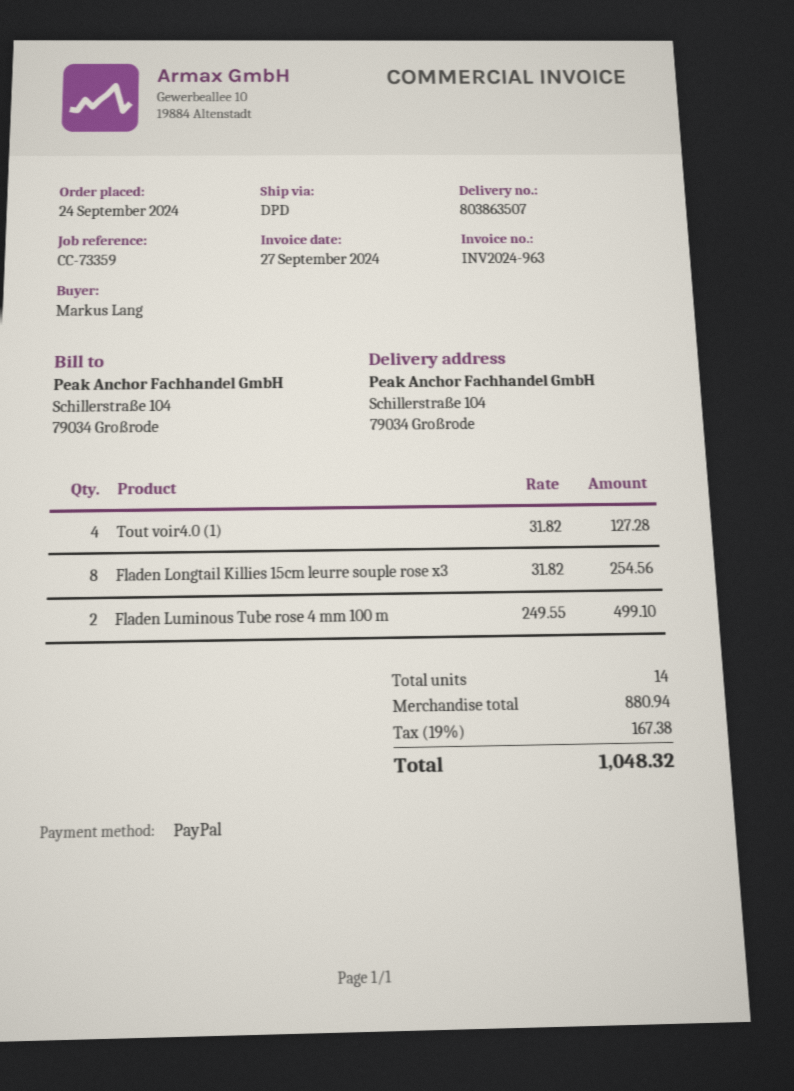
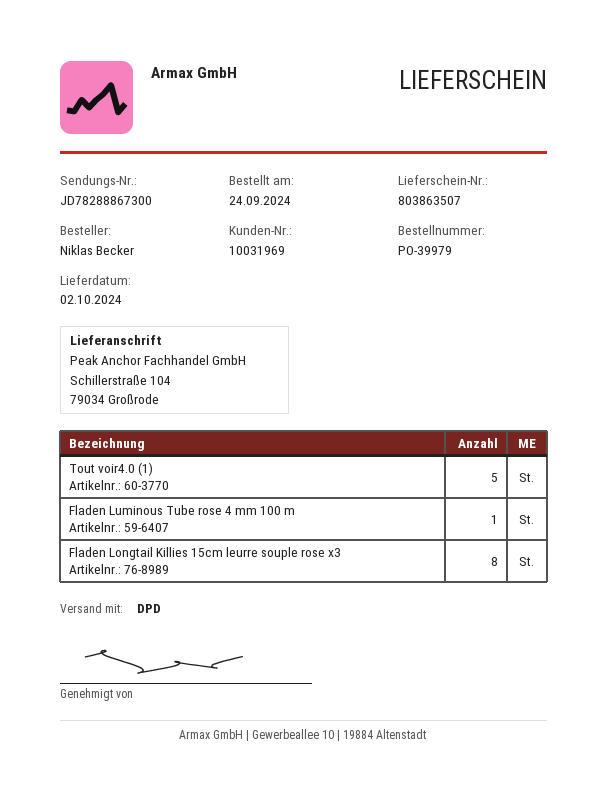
ordered by: Markus Lang -> Niklas Becker
Tout voir4.0 (1): 4 -> 5
Fladen Luminous Tube rose 4 mm 100 m: 2 -> 1

